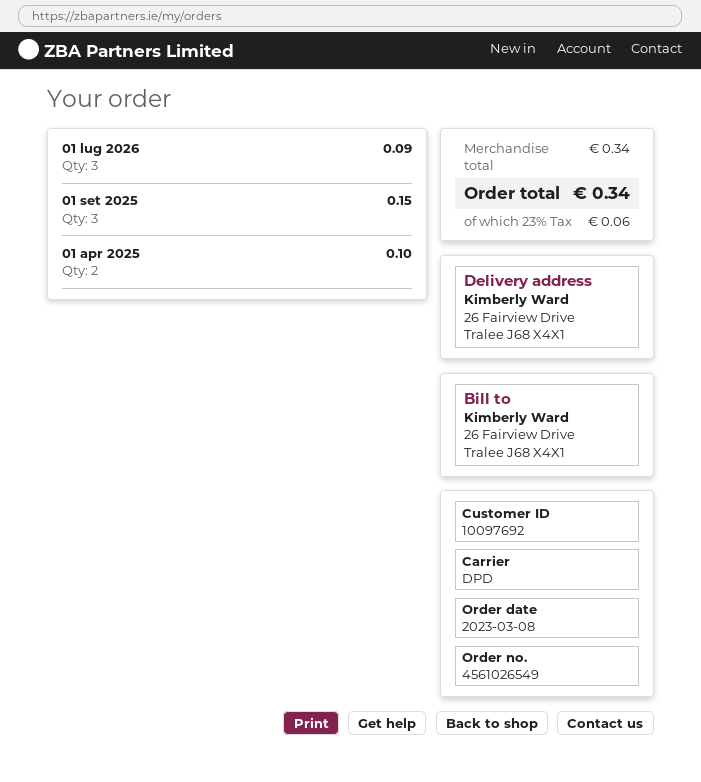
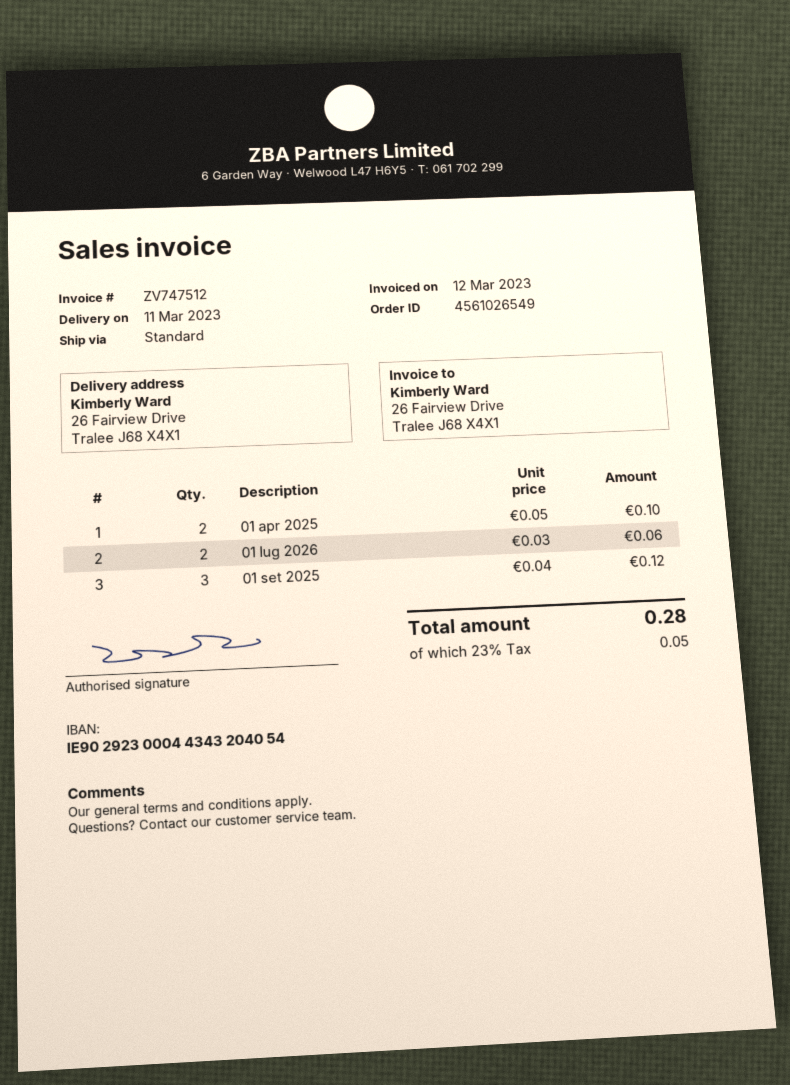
shipping method: DPD -> standard
01 lug 2026: 3 for 0.09 -> 2 for 0.06
01 set 2025: 3 for 0.15 -> 3 for 0.12
tax: 23% = 0.06 -> 23% = 0.05
total: 0.34 -> 0.28

